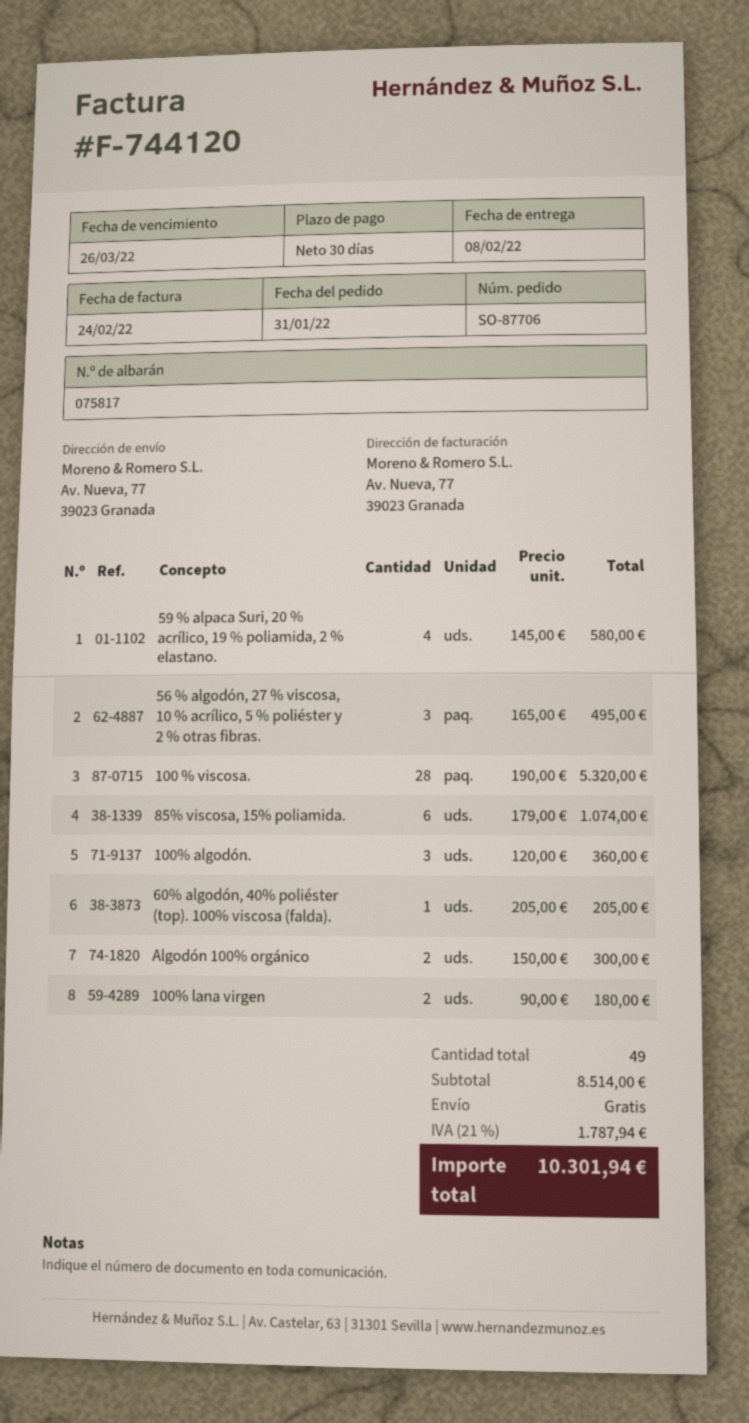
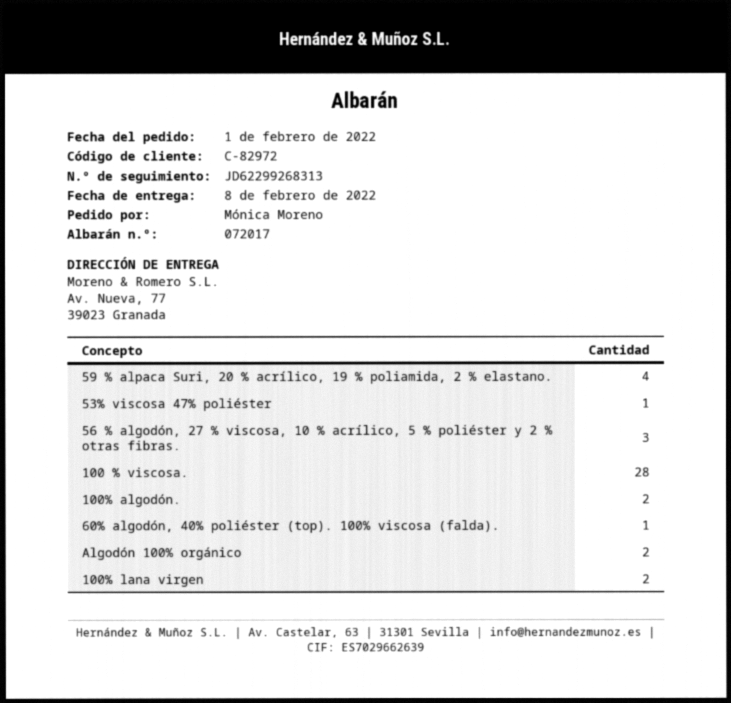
order date: 2022-01-31 -> 2022-02-01
delivery note number: 075817 -> 072017
85% viscosa, 15% poliamida.: 6 -> none
100% algodón.: 3 -> 2
53% viscosa 47% poliéster: none -> 1

